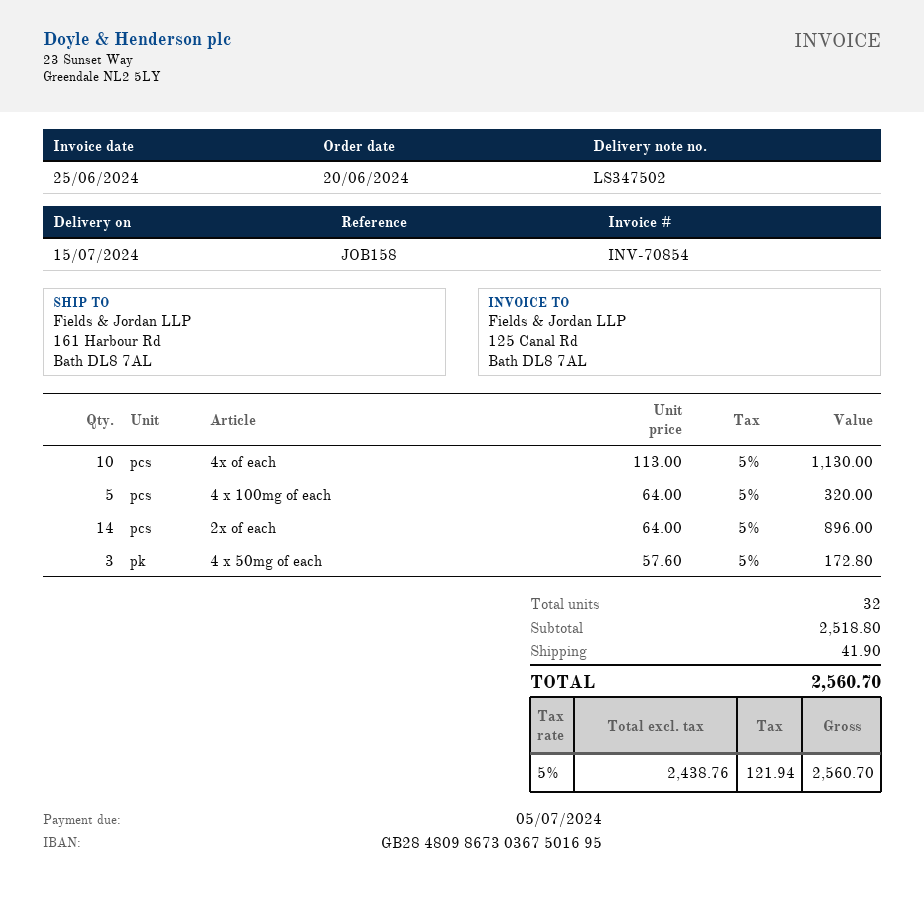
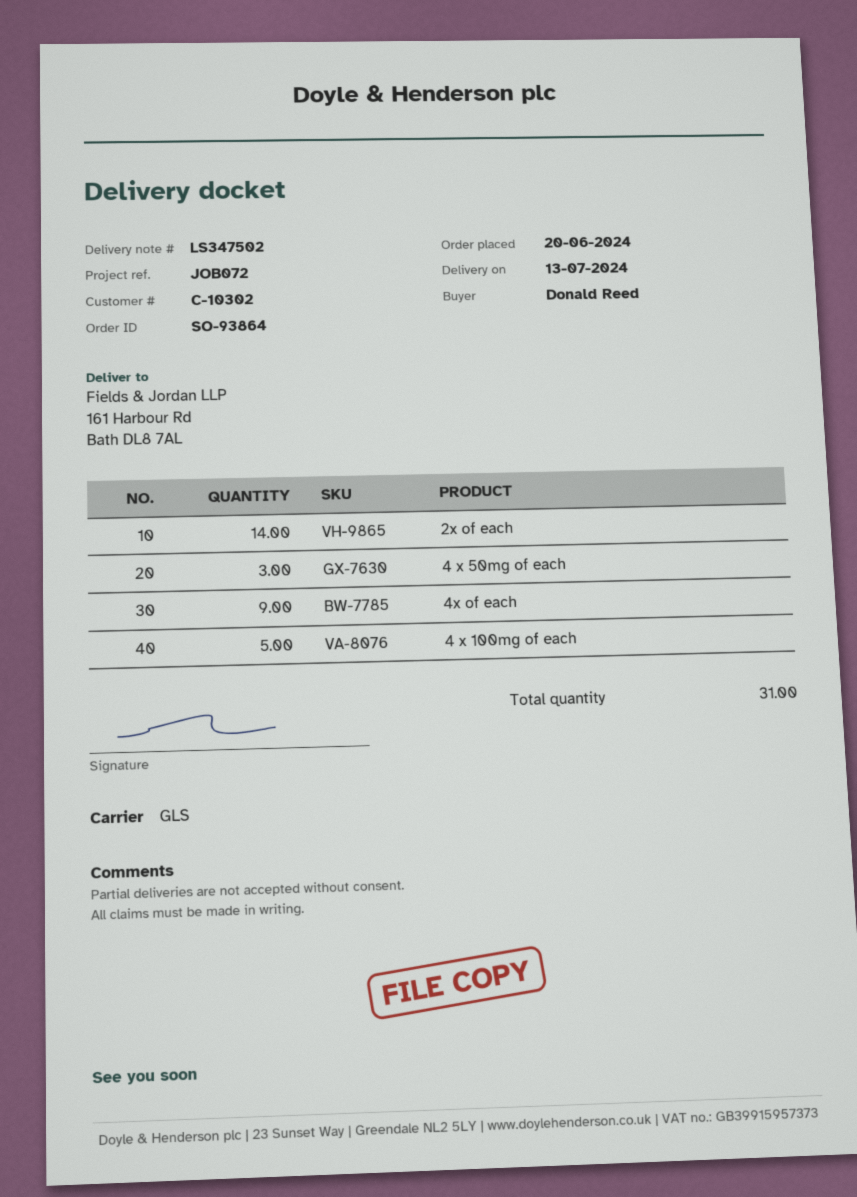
delivery date: 2024-07-15 -> 2024-07-13
reference: JOB158 -> JOB072
4x of each: 10 -> 9
total quantity: 32 -> 31

